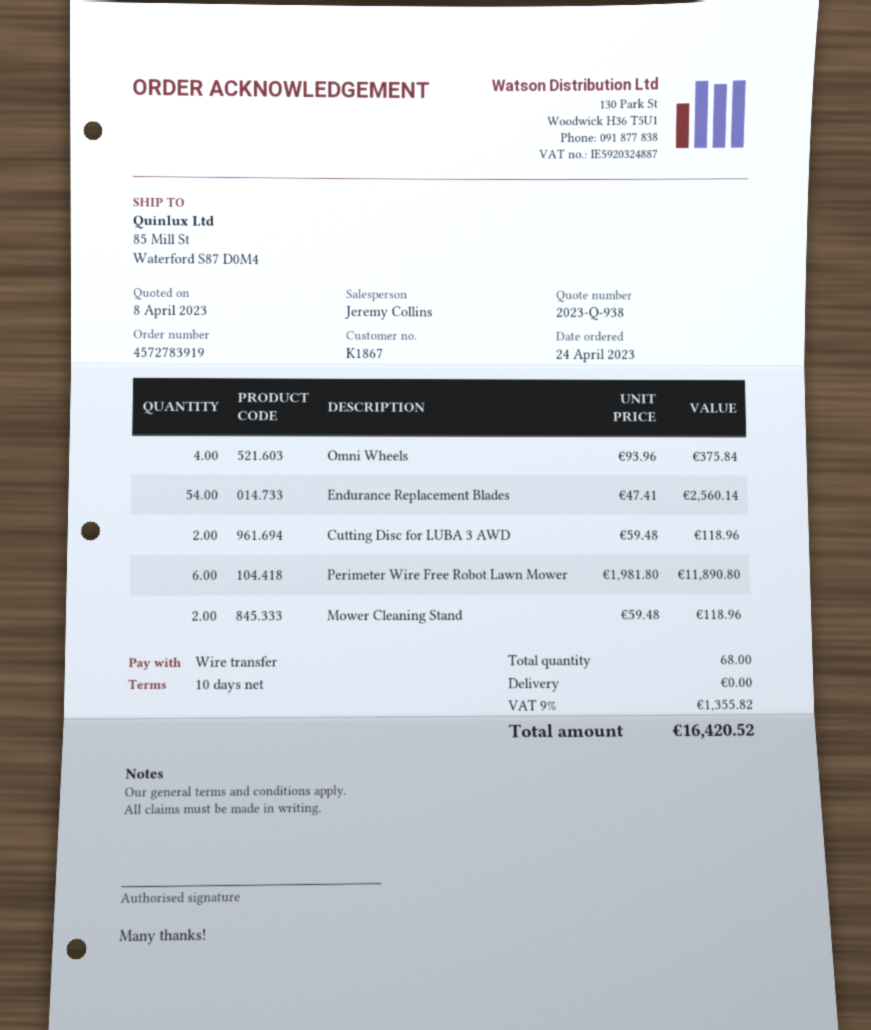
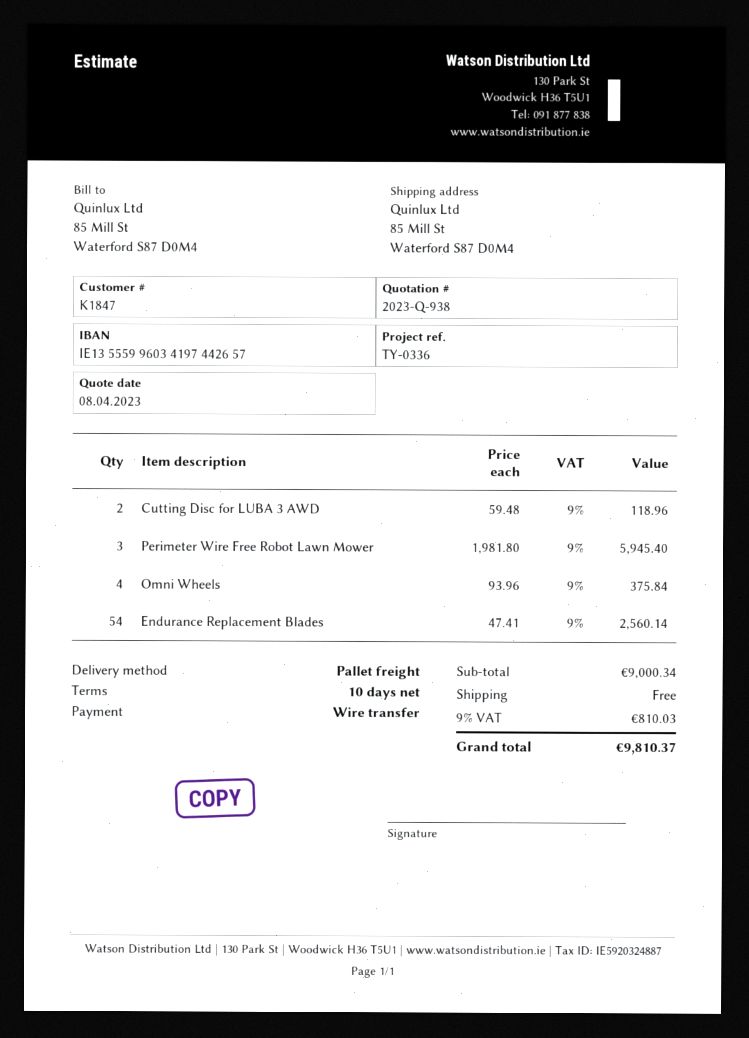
customer number: K1867 -> K1847
Perimeter Wire Free Robot Lawn Mower: 6 x 1981.80 = 11890.80 -> 3 x 1981.80 = 5945.40
Mower Cleaning Stand: 2 x 59.48 = 118.96 -> none
tax: 9% = 1355.82 -> 9% = 810.03
total: 16420.52 -> 9810.37

